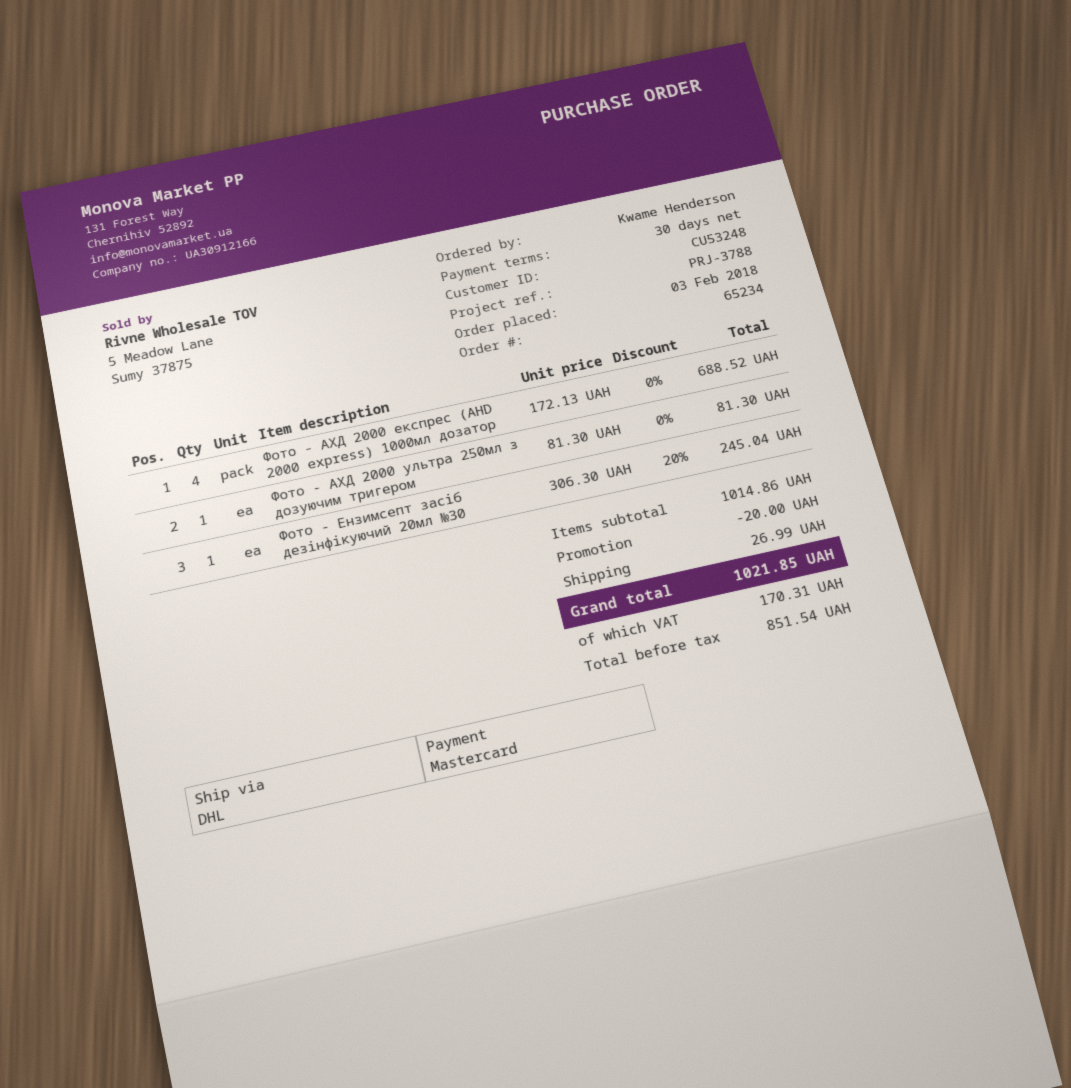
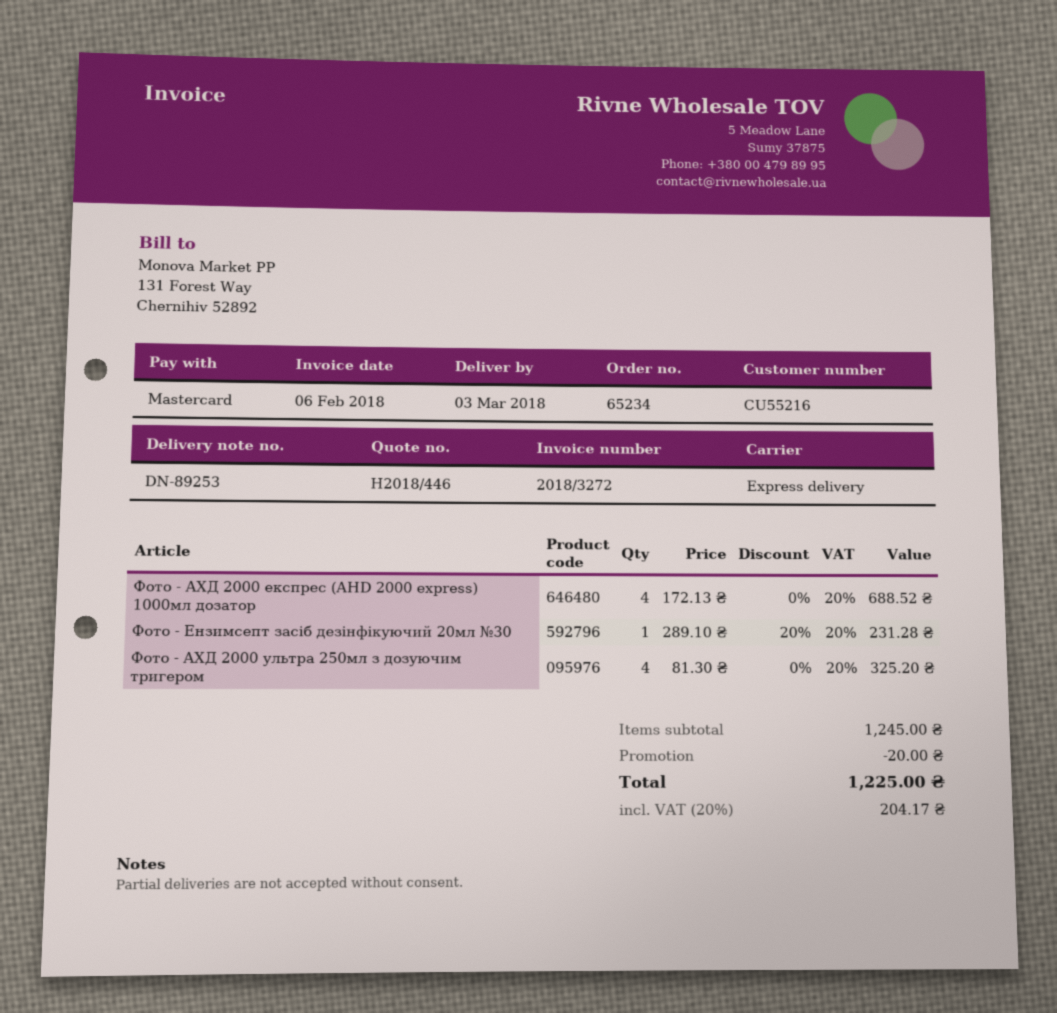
customer number: CU53248 -> CU55216
shipping method: DHL -> express
Фото - АХД 2000 ультра 250мл з дозуючим тригером: 1 x 81.30 = 81.30 -> 4 x 81.30 = 325.20
Фото - Ензимсепт засіб дезінфікуючий 20мл №30: 1 x 306.30 - 20% = 245.04 -> 1 x 289.10 - 20% = 231.28
subtotal: 1014.86 -> 1245.00
shipping: 26.99 -> none
tax: 170.31 -> 204.17
total: 1021.85 -> 1225.00

